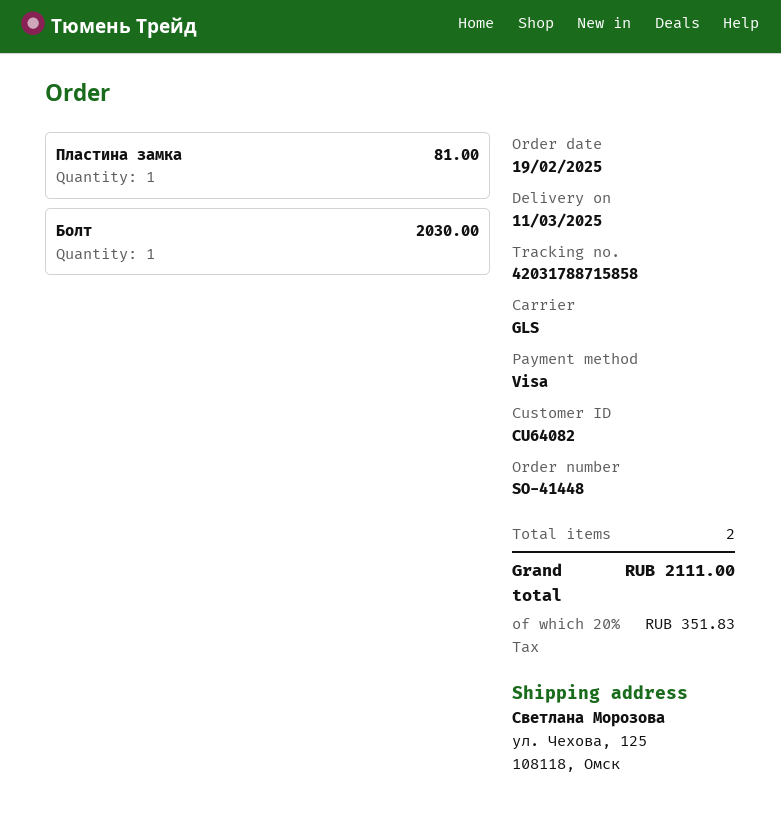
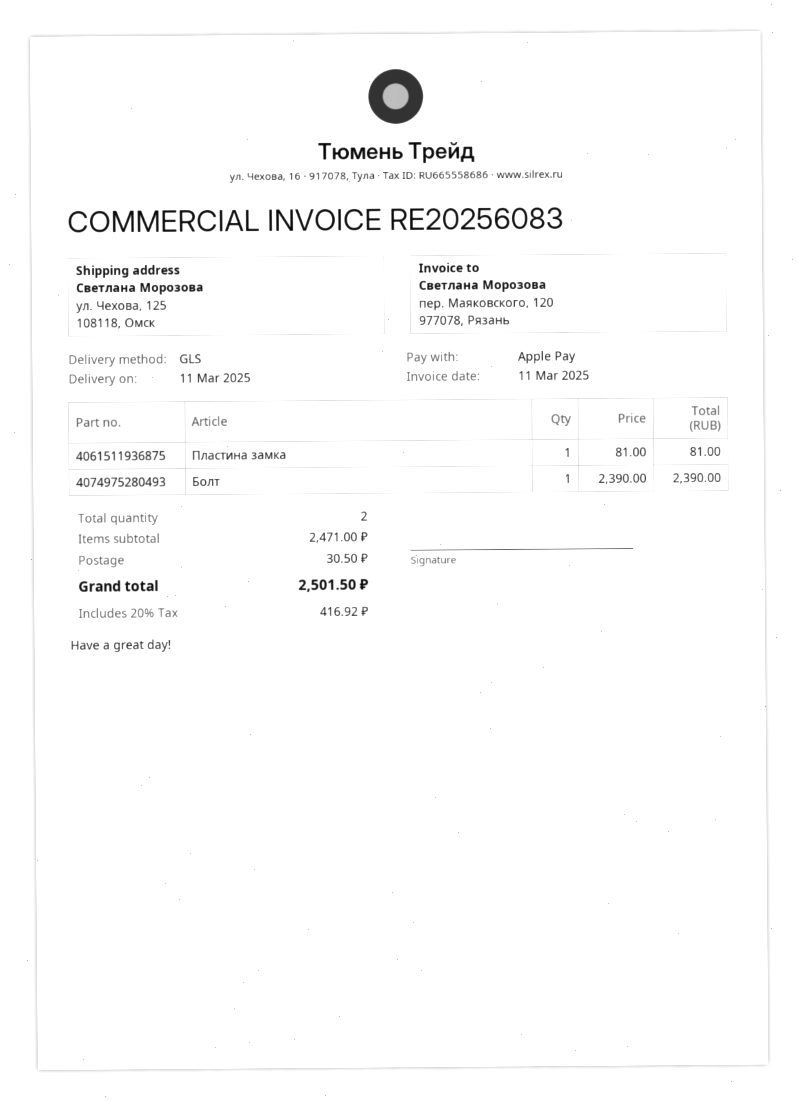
payment method: Visa -> Apple Pay
Болт: 1 for 2030.00 -> 1 for 2390.00
shipping: none -> 30.50
tax: 20% = 351.83 -> 20% = 416.92
total: 2111.00 -> 2501.50

